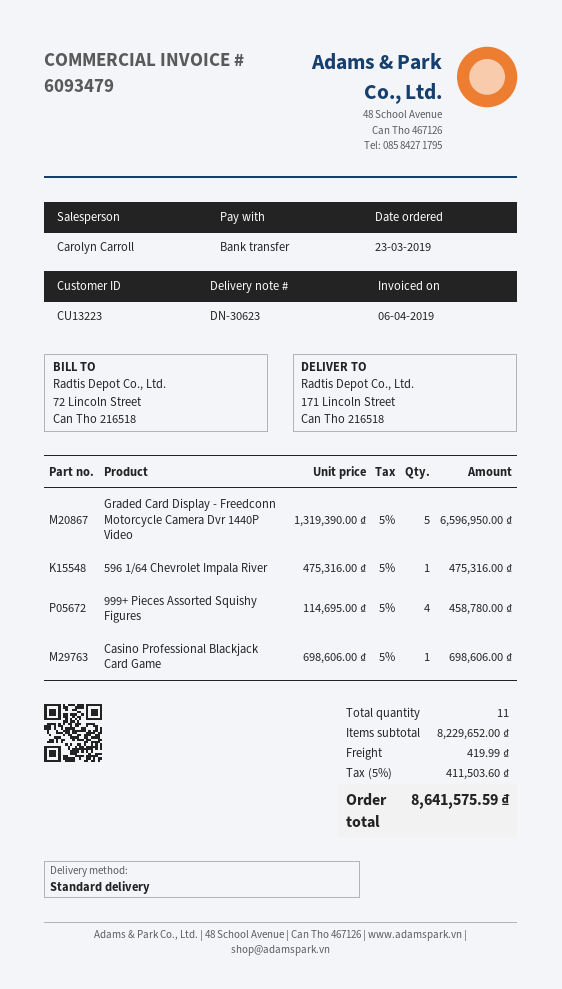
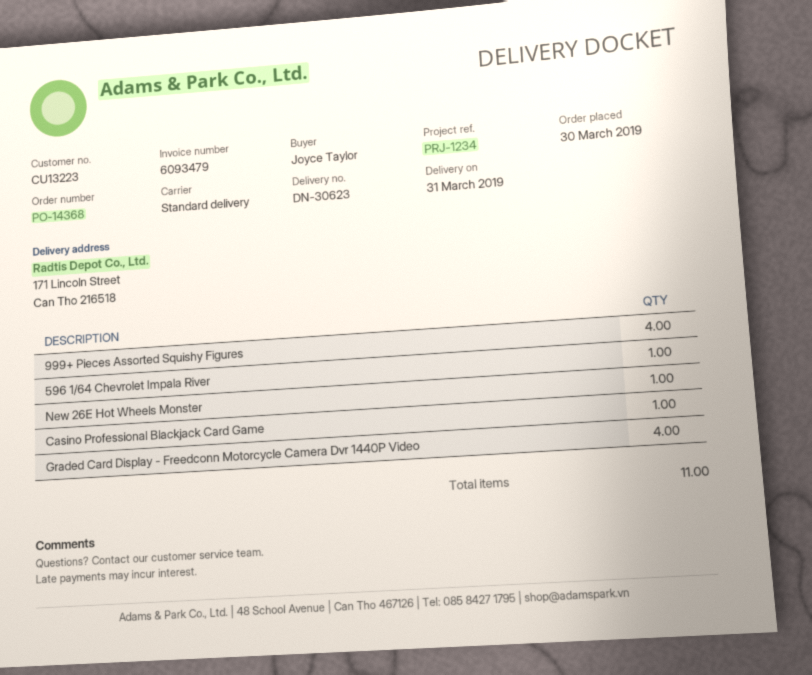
order date: 2019-03-23 -> 2019-03-30
Graded Card Display - Freedconn Motorcycle Camera Dvr 1440P Video: 5 -> 4
New 26E Hot Wheels Monster: none -> 1

